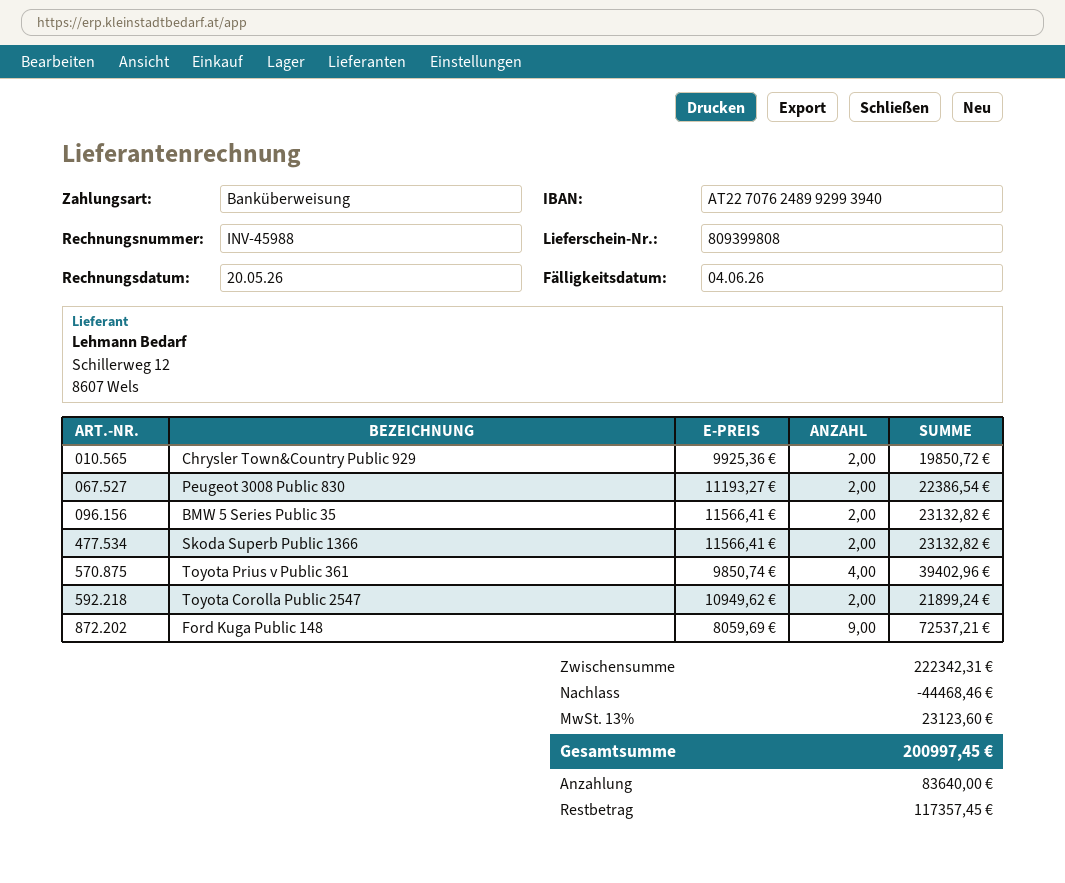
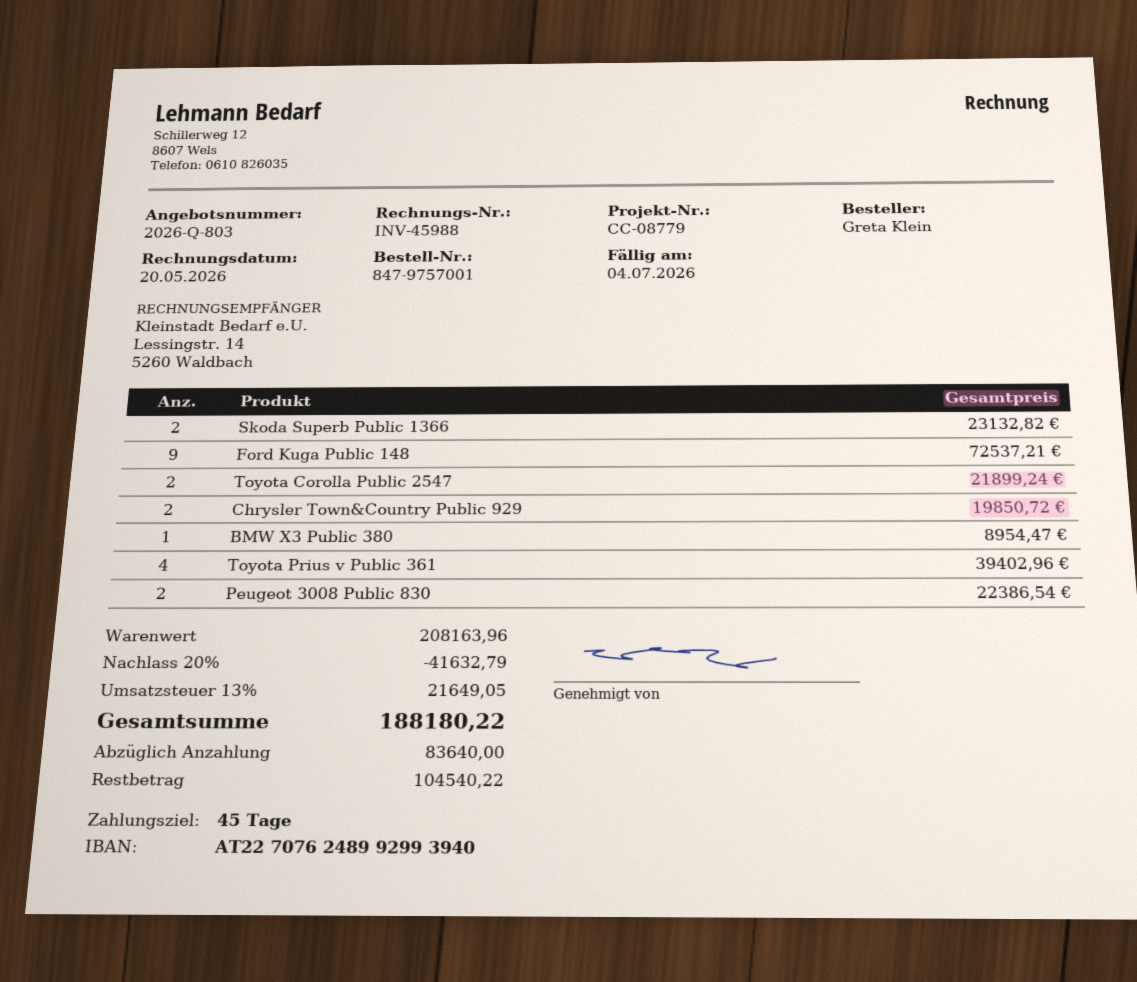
due date: 2026-06-04 -> 2026-07-04
BMW 5 Series Public 35: 2 for 23132.82 -> none
BMW X3 Public 380: none -> 1 for 8954.47
subtotal: 222342.31 -> 208163.96
discount: 44468.46 -> 41632.79
tax: 13% = 23123.60 -> 13% = 21649.05
total: 200997.45 -> 188180.22
balance: 117357.45 -> 104540.22

